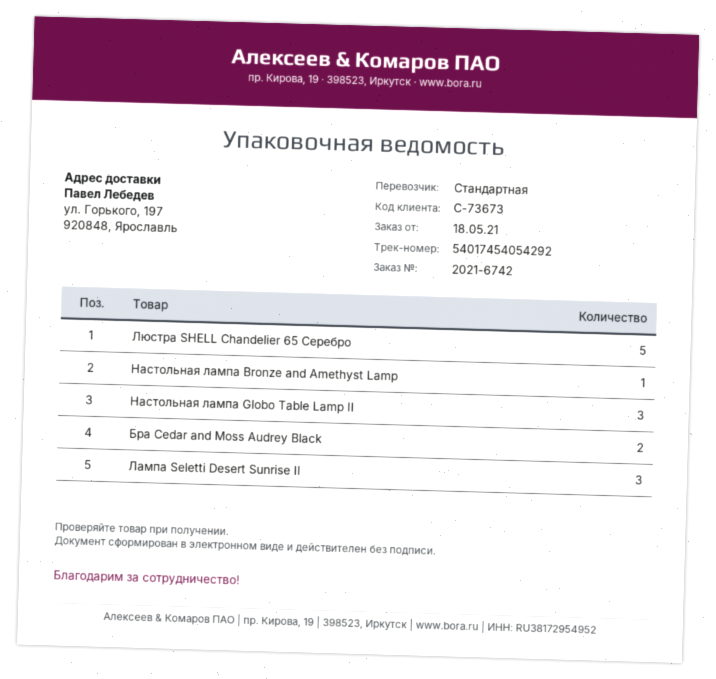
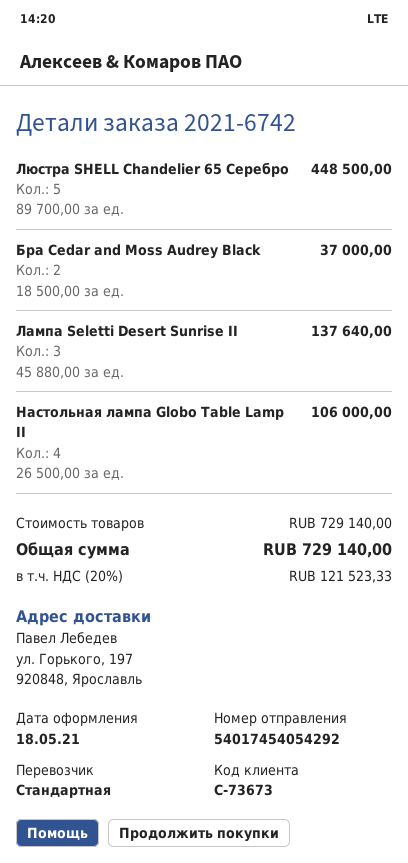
Настольная лампа Bronze and Amethyst Lamp: 1 -> none
Настольная лампа Globo Table Lamp II: 3 -> 4

